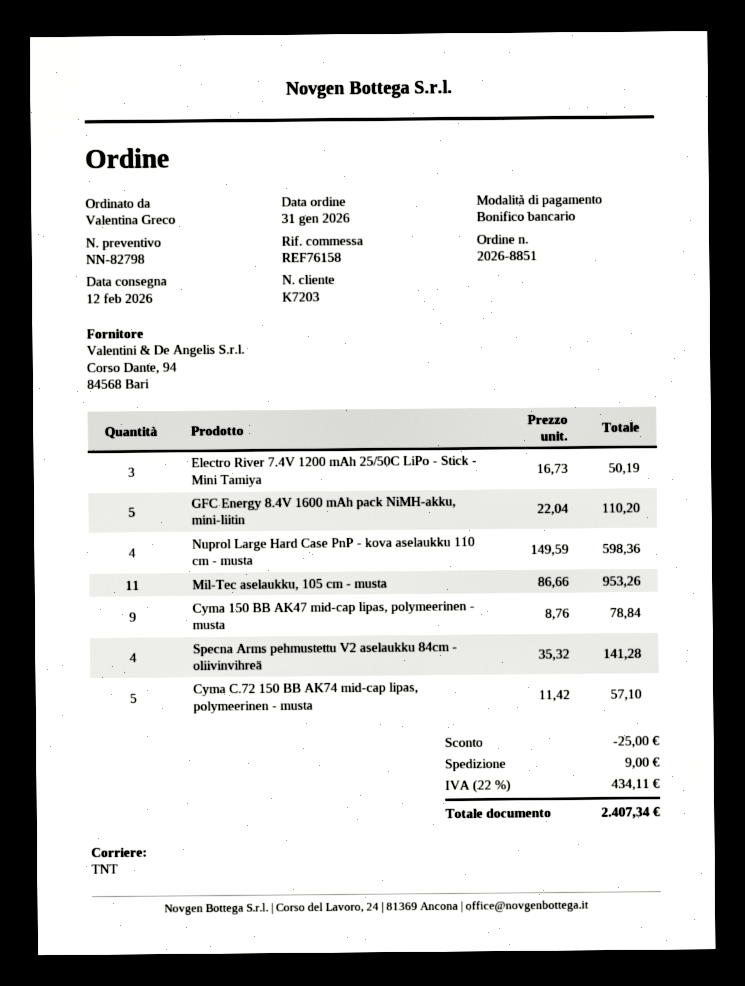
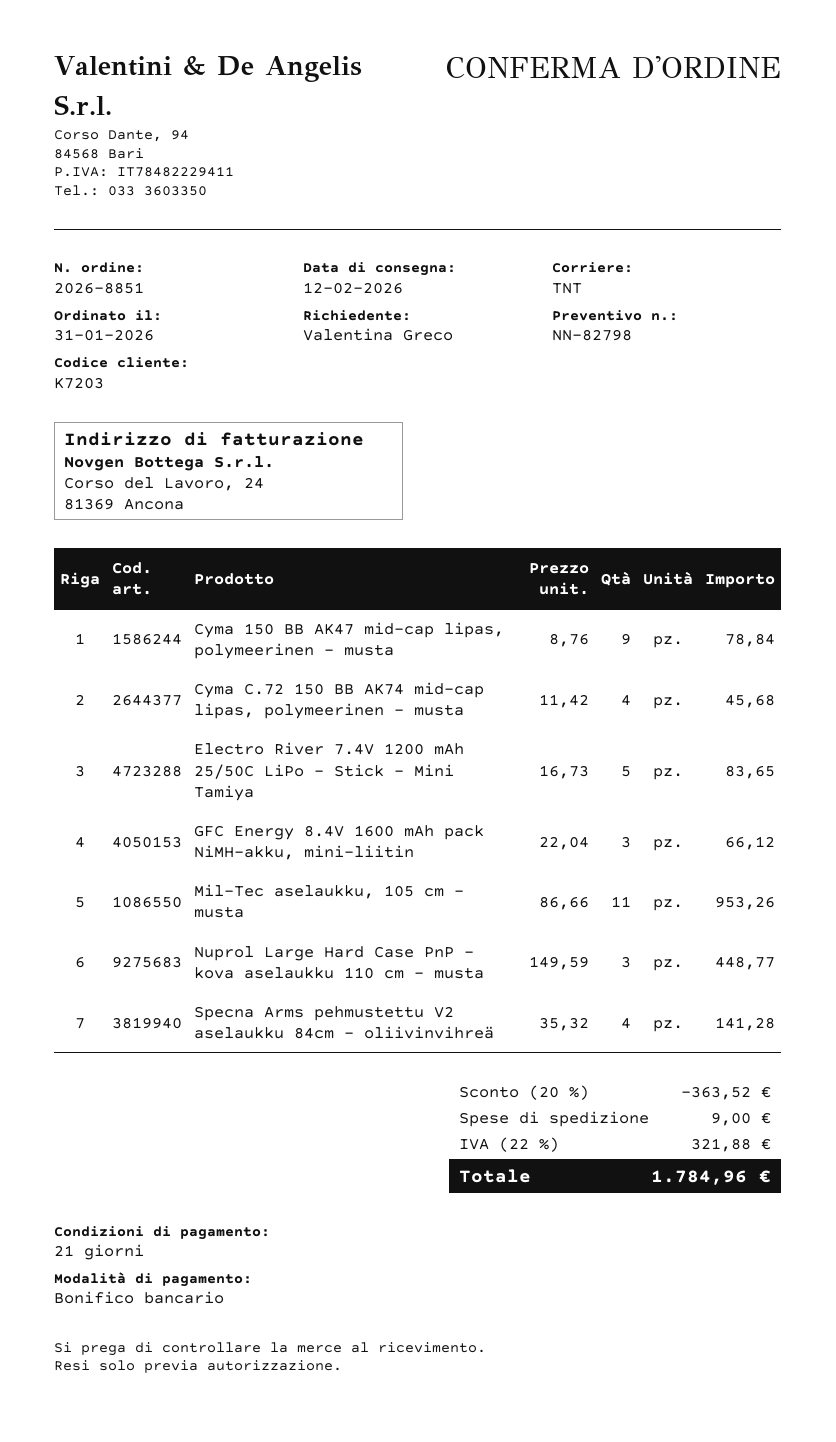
Electro River 7.4V 1200 mAh 25/50C LiPo - Stick - Mini Tamiya: 3 x 16.73 = 50.19 -> 5 x 16.73 = 83.65
GFC Energy 8.4V 1600 mAh pack NiMH-akku, mini-liitin: 5 x 22.04 = 110.20 -> 3 x 22.04 = 66.12
Nuprol Large Hard Case PnP - kova aselaukku 110 cm - musta: 4 x 149.59 = 598.36 -> 3 x 149.59 = 448.77
Cyma C.72 150 BB AK74 mid-cap lipas, polymeerinen - musta: 5 x 11.42 = 57.10 -> 4 x 11.42 = 45.68
discount: 25.00 -> 363.52
tax: 22% = 434.11 -> 22% = 321.88
total: 2407.34 -> 1784.96

